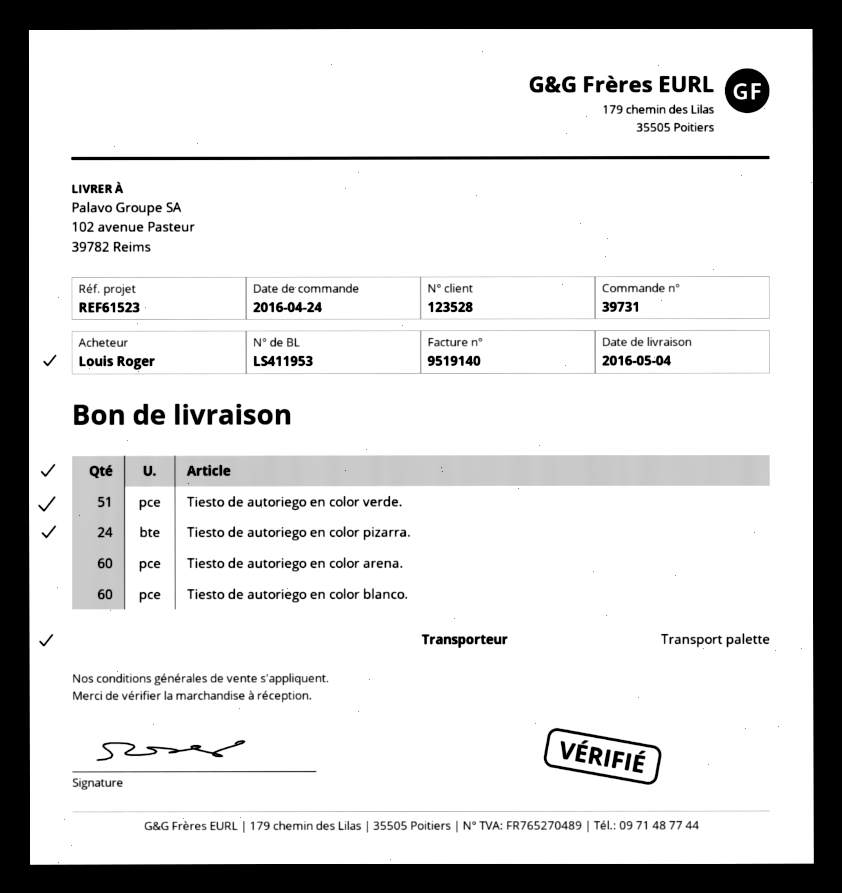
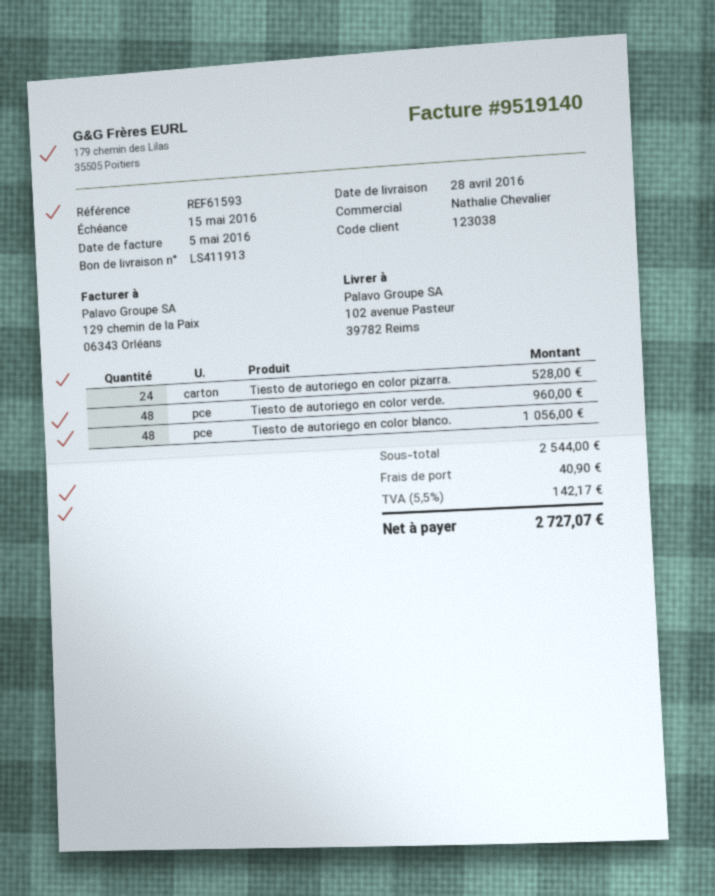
delivery note number: LS411953 -> LS411913
delivery date: 2016-05-04 -> 2016-04-28
customer number: 123528 -> 123038
reference: REF61523 -> REF61593
Tiesto de autoriego en color verde.: 51 -> 48
Tiesto de autoriego en color arena.: 60 -> none
Tiesto de autoriego en color blanco.: 60 -> 48

